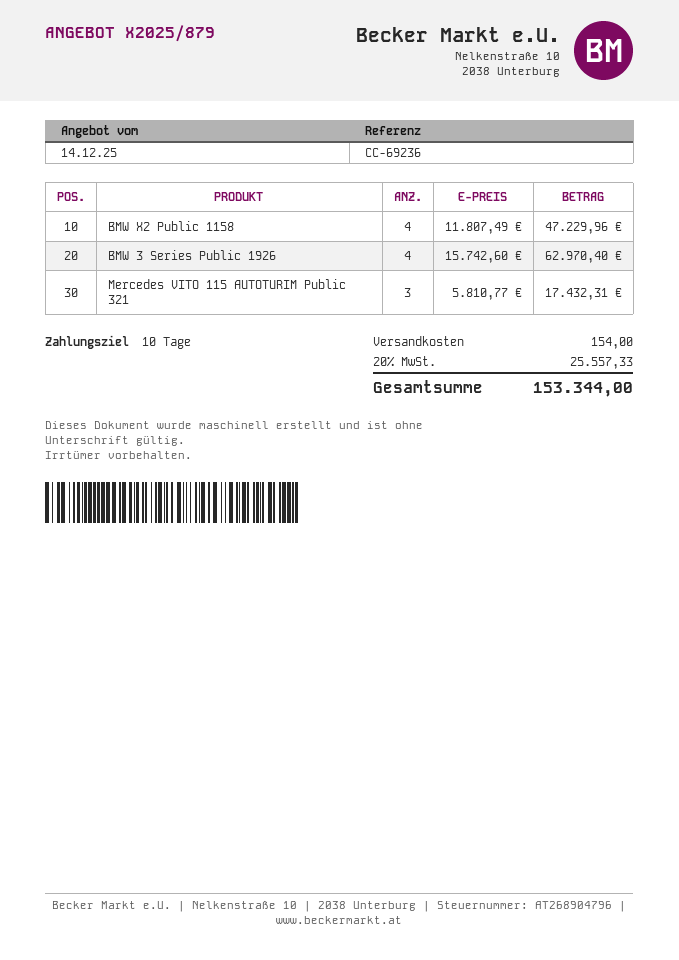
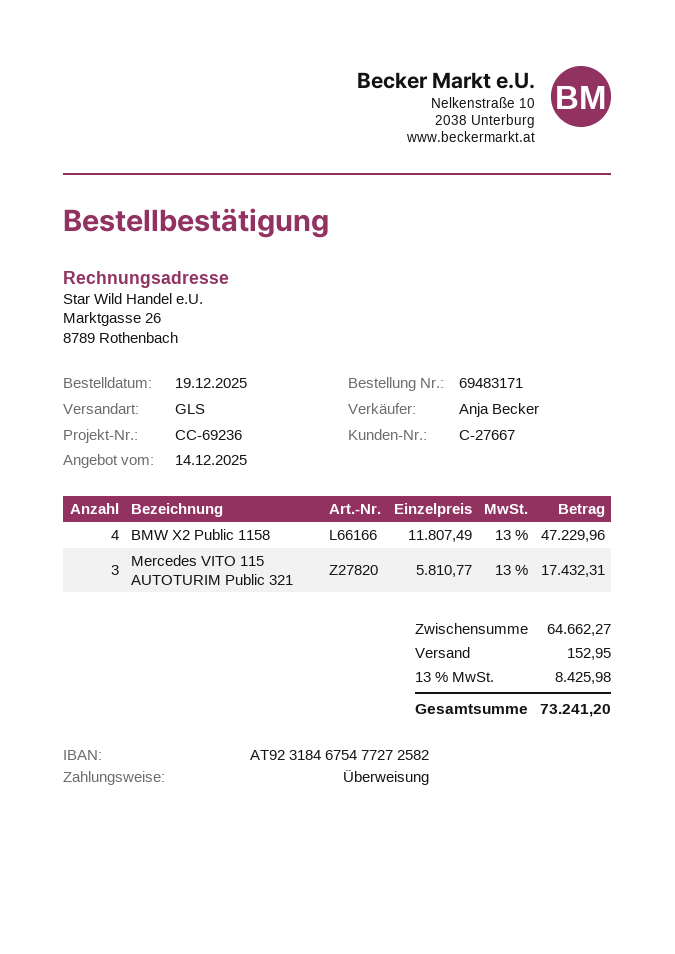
BMW 3 Series Public 1926: 4 x 15742.60 = 62970.40 -> none
shipping: 154.00 -> 152.95
tax: 20% = 25557.33 -> 13% = 8425.98
total: 153344.00 -> 73241.20

